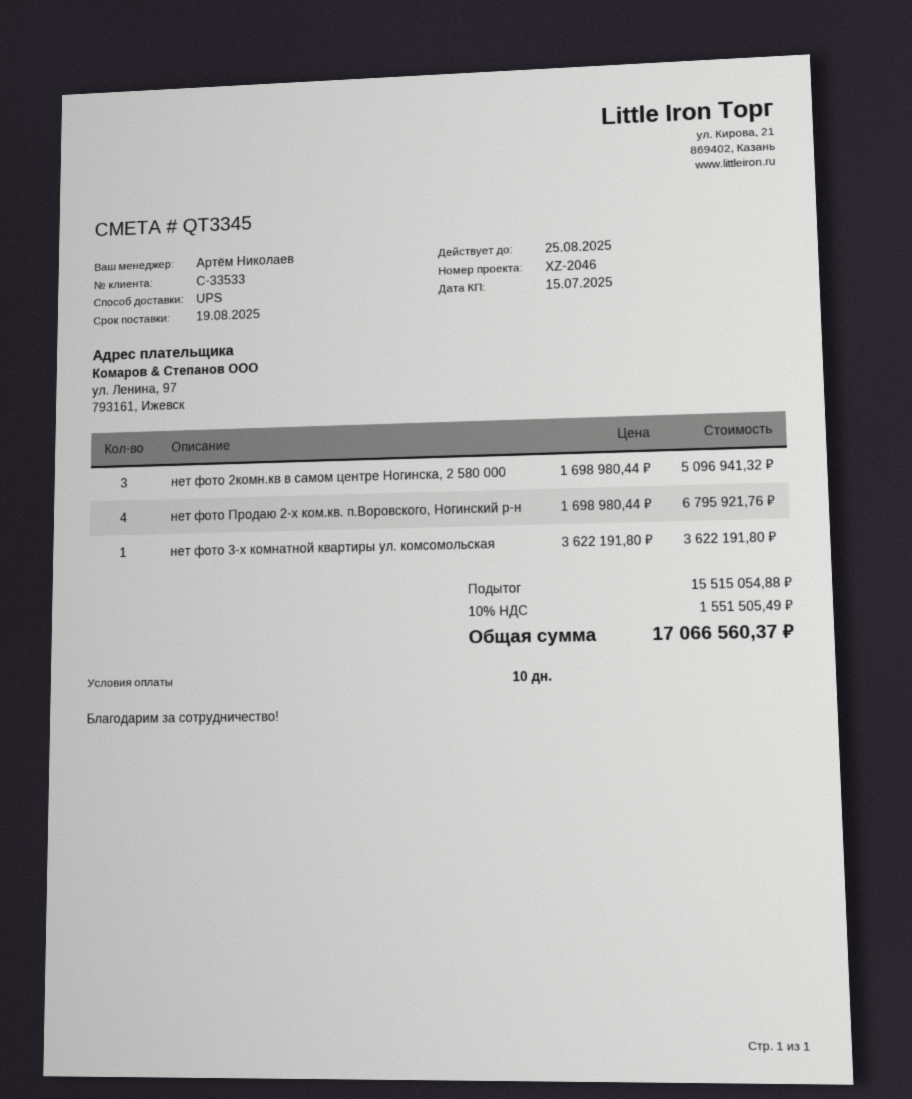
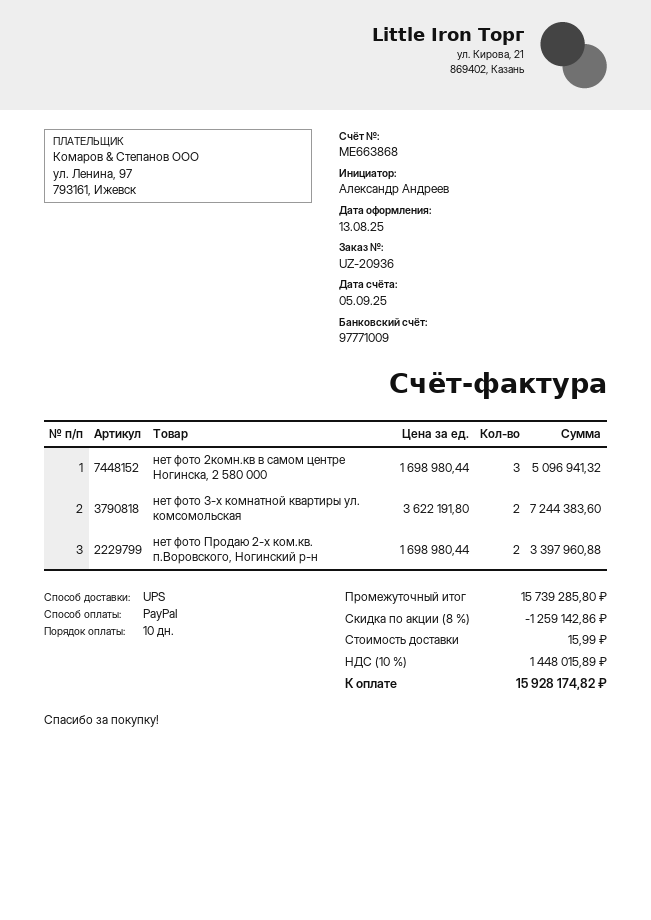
нет фото Продаю 2-х ком.кв. п.Воровского, Ногинский р-н: 4 x 1698980.44 = 6795921.76 -> 2 x 1698980.44 = 3397960.88
нет фото 3-х комнатной квартиры ул. комсомольская: 1 x 3622191.80 = 3622191.80 -> 2 x 3622191.80 = 7244383.60
subtotal: 15515054.88 -> 15739285.80
discount: none -> 8% = 1259142.86
shipping: none -> 15.99
tax: 10% = 1551505.49 -> 10% = 1448015.89
total: 17066560.37 -> 15928174.82

